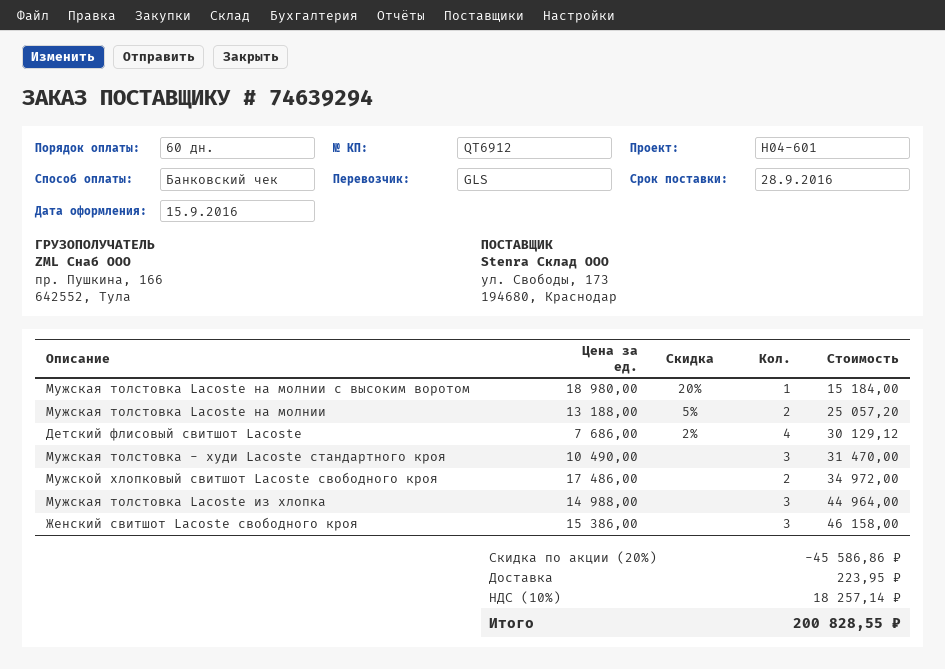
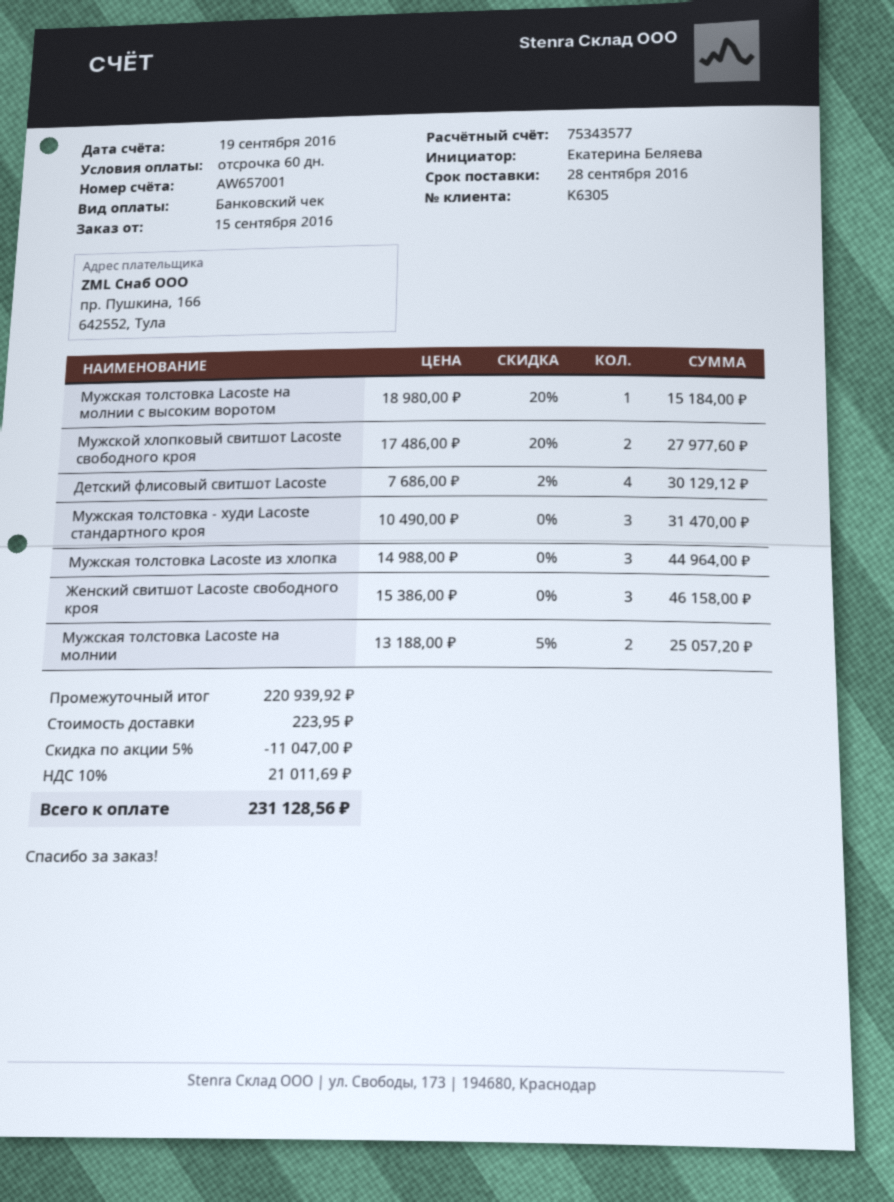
Мужской хлопковый свитшот Lacoste свободного кроя: 2 x 17486.00 = 34972.00 -> 2 x 17486.00 - 20% = 27977.60
discount: 20% = 45586.86 -> 5% = 11047.00
tax: 10% = 18257.14 -> 10% = 21011.69
total: 200828.55 -> 231128.56

